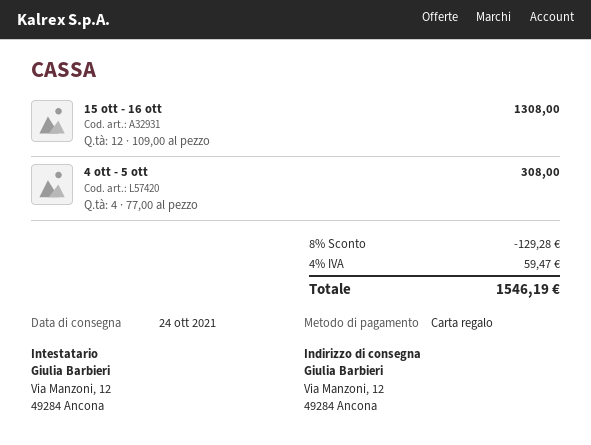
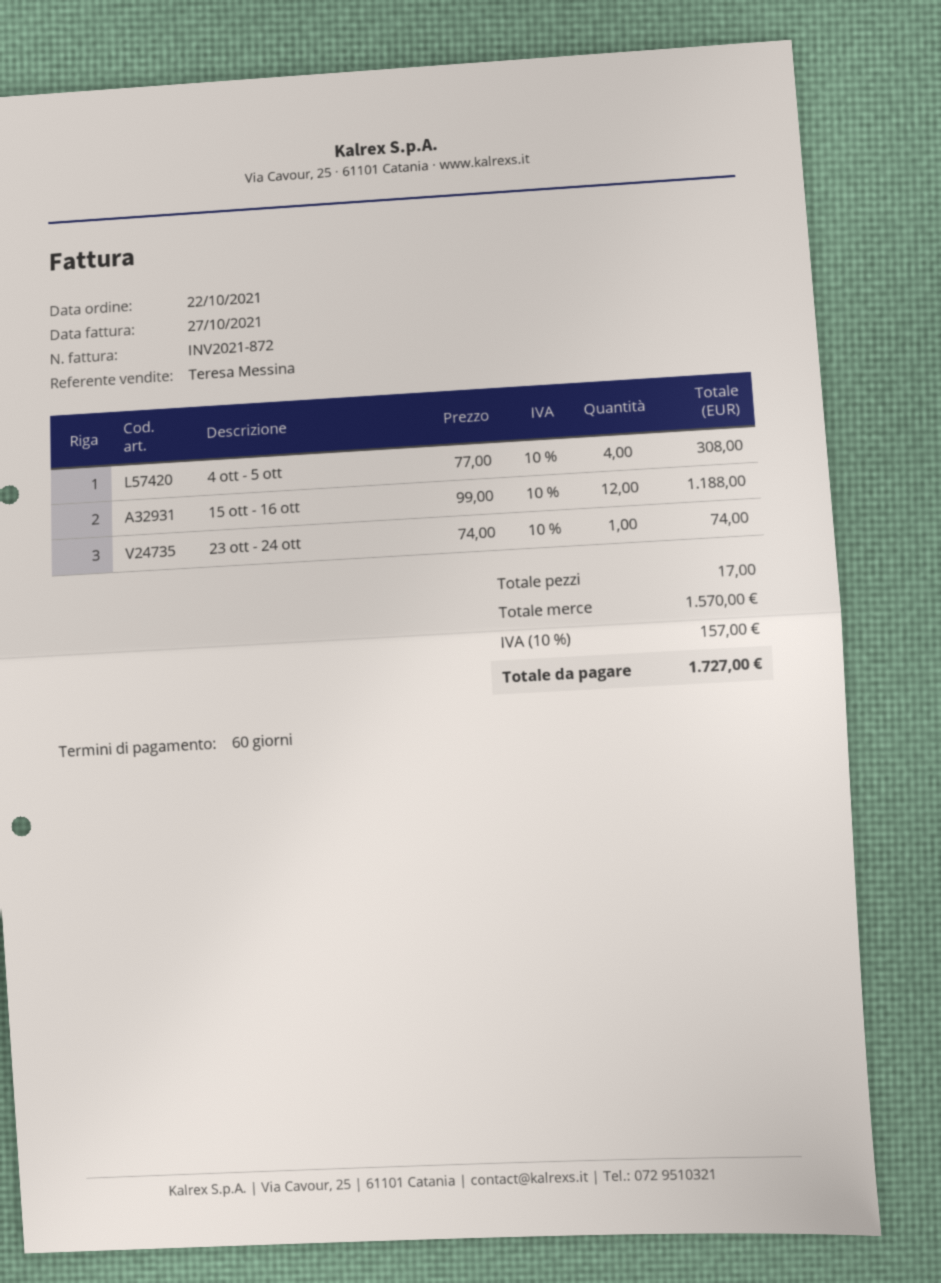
15 ott - 16 ott: 12 x 109.00 = 1308.00 -> 12 x 99.00 = 1188.00
23 ott - 24 ott: none -> 1 x 74.00 = 74.00
discount: 8% = 129.28 -> none
tax: 4% = 59.47 -> 10% = 157.00
total: 1546.19 -> 1727.00

